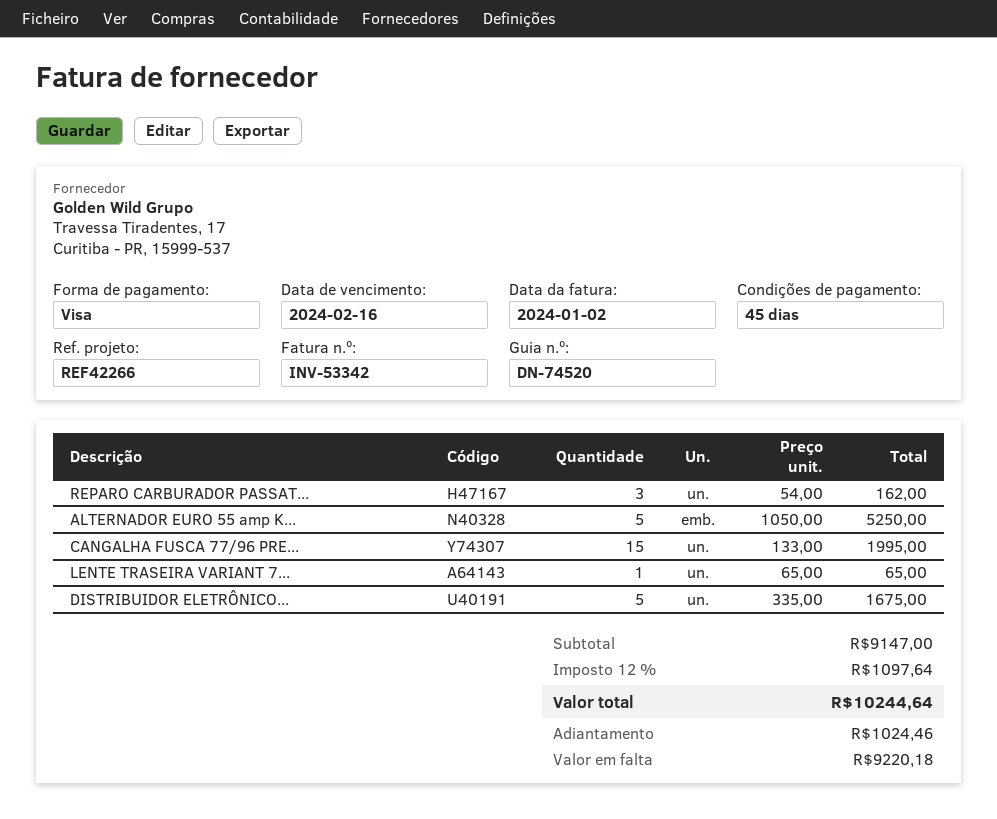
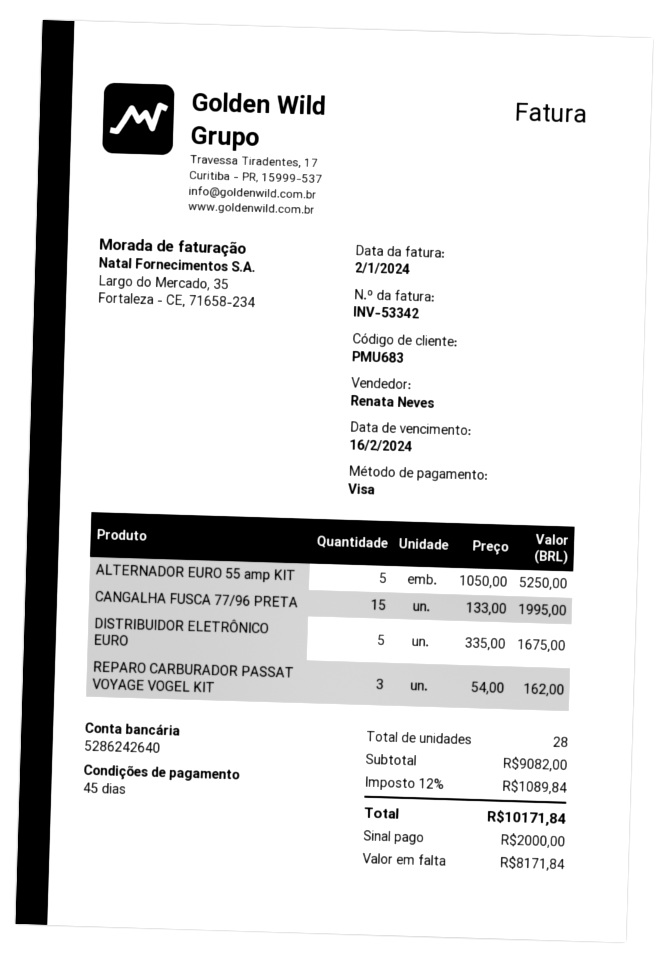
LENTE TRASEIRA VARIANT 7...: 1 x 65.00 = 65.00 -> none
subtotal: 9147.00 -> 9082.00
tax: 12% = 1097.64 -> 12% = 1089.84
total: 10244.64 -> 10171.84
deposit: 1024.46 -> 2000.00
balance: 9220.18 -> 8171.84

